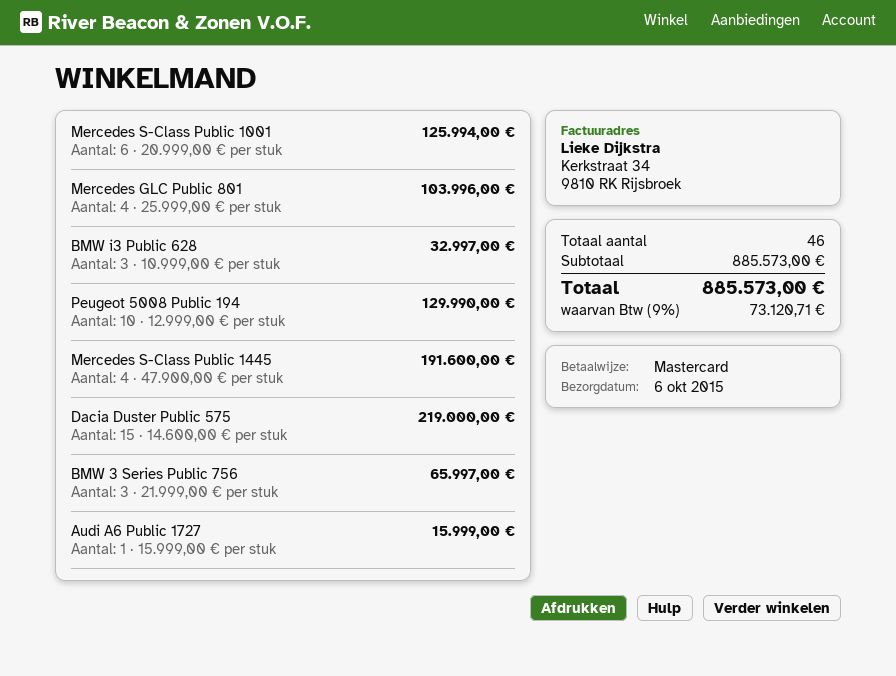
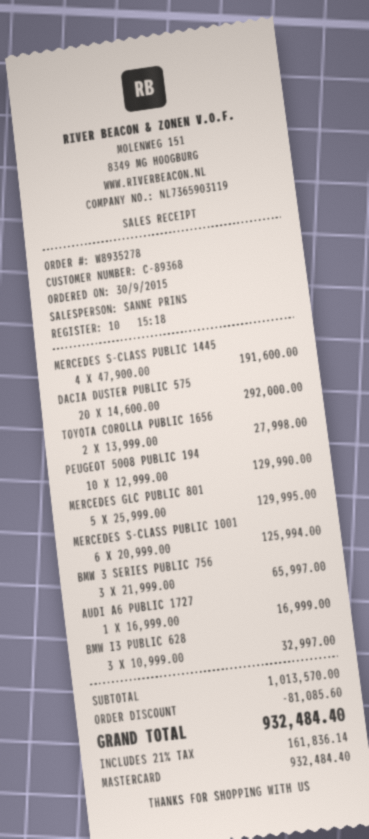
Mercedes GLC Public 801: 4 x 25999.00 = 103996.00 -> 5 x 25999.00 = 129995.00
Dacia Duster Public 575: 15 x 14600.00 = 219000.00 -> 20 x 14600.00 = 292000.00
Audi A6 Public 1727: 1 x 15999.00 = 15999.00 -> 1 x 16999.00 = 16999.00
TOYOTA COROLLA PUBLIC 1656: none -> 2 x 13999.00 = 27998.00
subtotal: 885573.00 -> 1013570.00
discount: none -> 81085.60
tax: 9% = 73120.71 -> 21% = 161836.14
total: 885573.00 -> 932484.40

